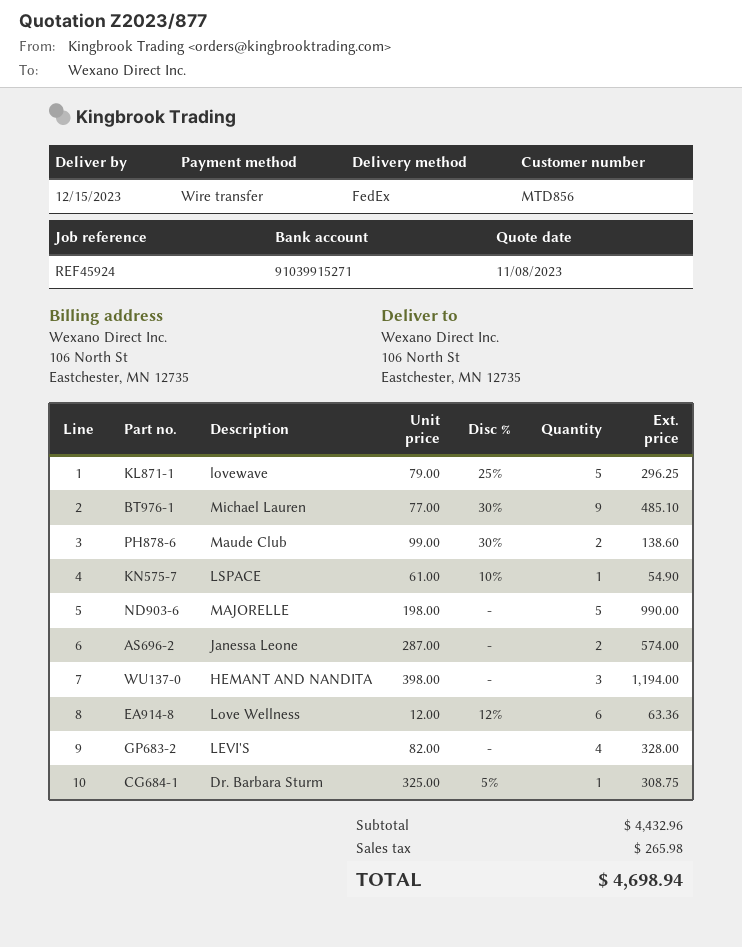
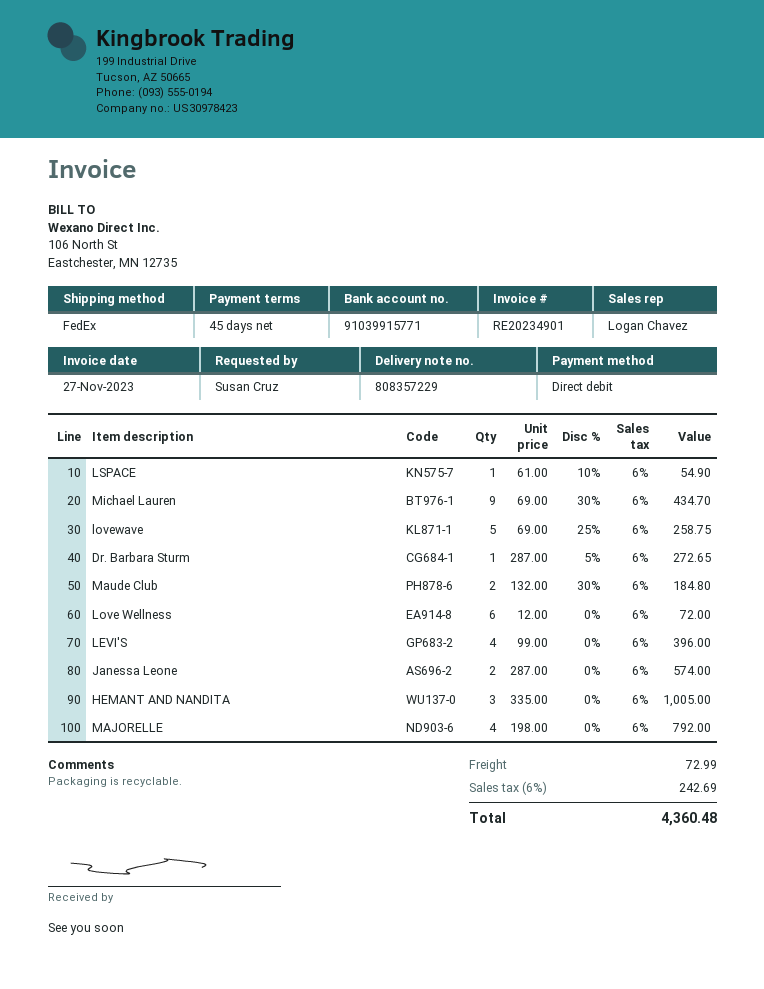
payment method: bank transfer -> direct debit
bank account: 91039915271 -> 91039915771
lovewave: 5 x 79.00 - 25% = 296.25 -> 5 x 69.00 - 25% = 258.75
Michael Lauren: 9 x 77.00 - 30% = 485.10 -> 9 x 69.00 - 30% = 434.70
Maude Club: 2 x 99.00 - 30% = 138.60 -> 2 x 132.00 - 30% = 184.80
MAJORELLE: 5 x 198.00 = 990.00 -> 4 x 198.00 = 792.00
HEMANT AND NANDITA: 3 x 398.00 = 1194.00 -> 3 x 335.00 = 1005.00
Love Wellness: 6 x 12.00 - 12% = 63.36 -> 6 x 12.00 = 72.00
LEVI'S: 4 x 82.00 = 328.00 -> 4 x 99.00 = 396.00
Dr. Barbara Sturm: 1 x 325.00 - 5% = 308.75 -> 1 x 287.00 - 5% = 272.65
shipping: none -> 72.99
tax: 265.98 -> 242.69
total: 4698.94 -> 4360.48

